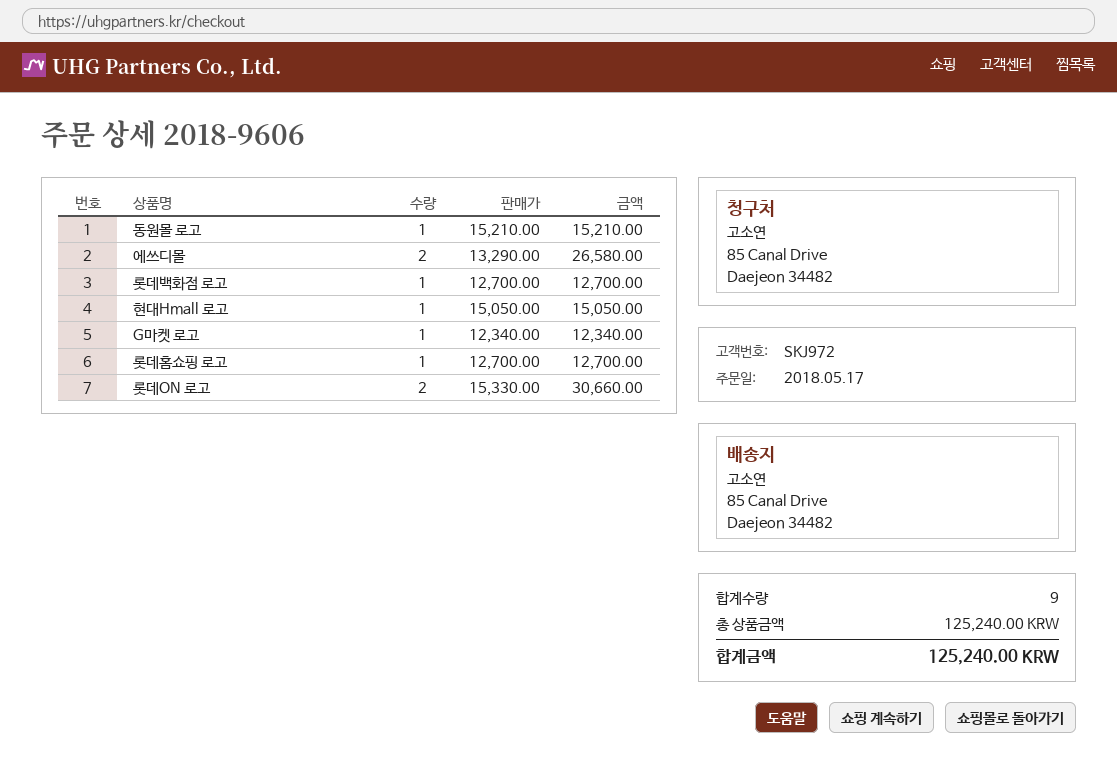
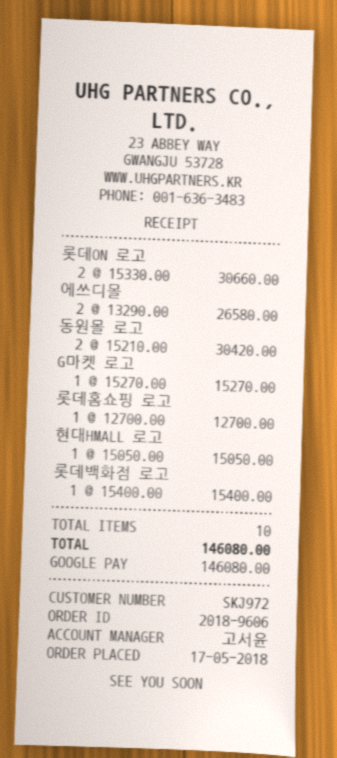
동원몰 로고: 1 x 15210.00 = 15210.00 -> 2 x 15210.00 = 30420.00
롯데백화점 로고: 1 x 12700.00 = 12700.00 -> 1 x 15400.00 = 15400.00
G마켓 로고: 1 x 12340.00 = 12340.00 -> 1 x 15270.00 = 15270.00
total quantity: 9 -> 10
total: 125240.00 -> 146080.00

